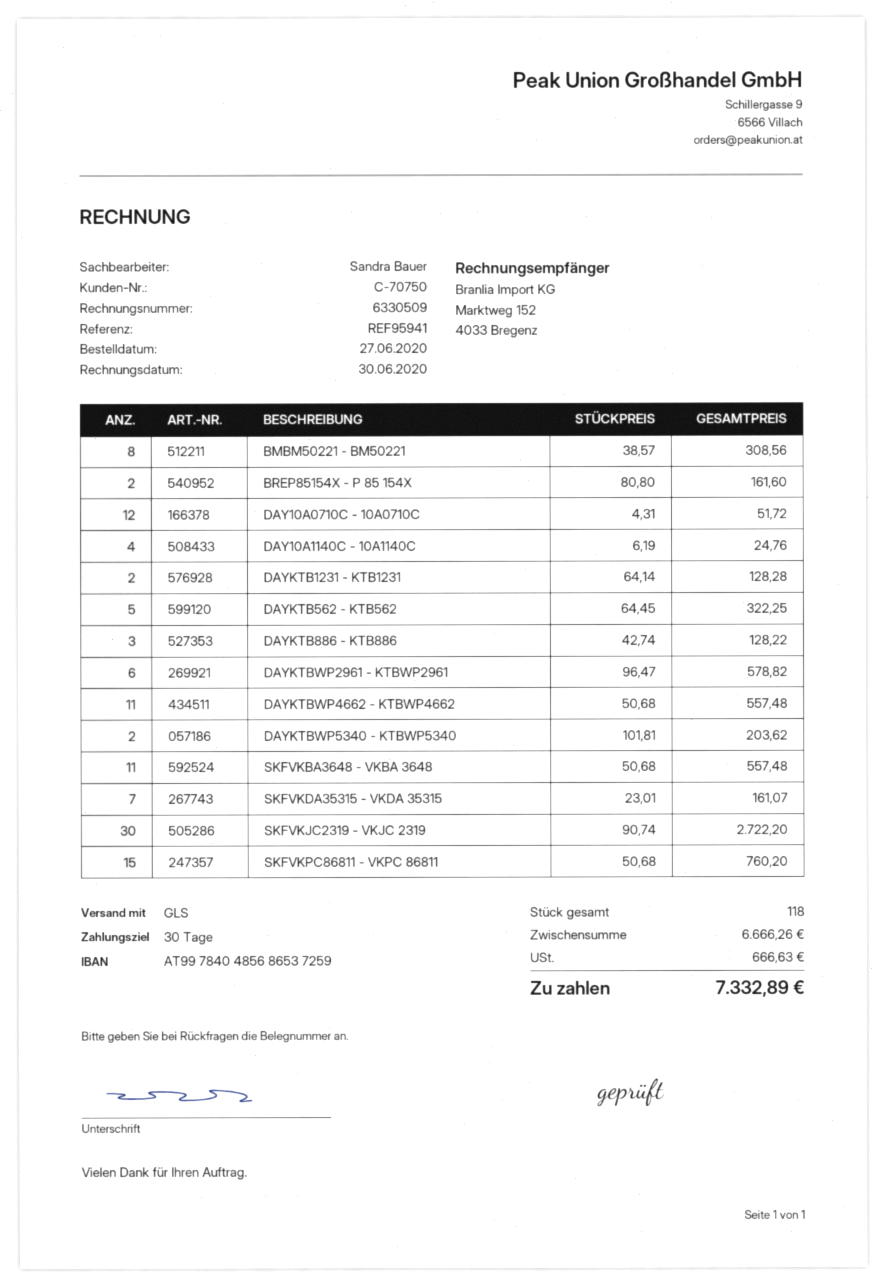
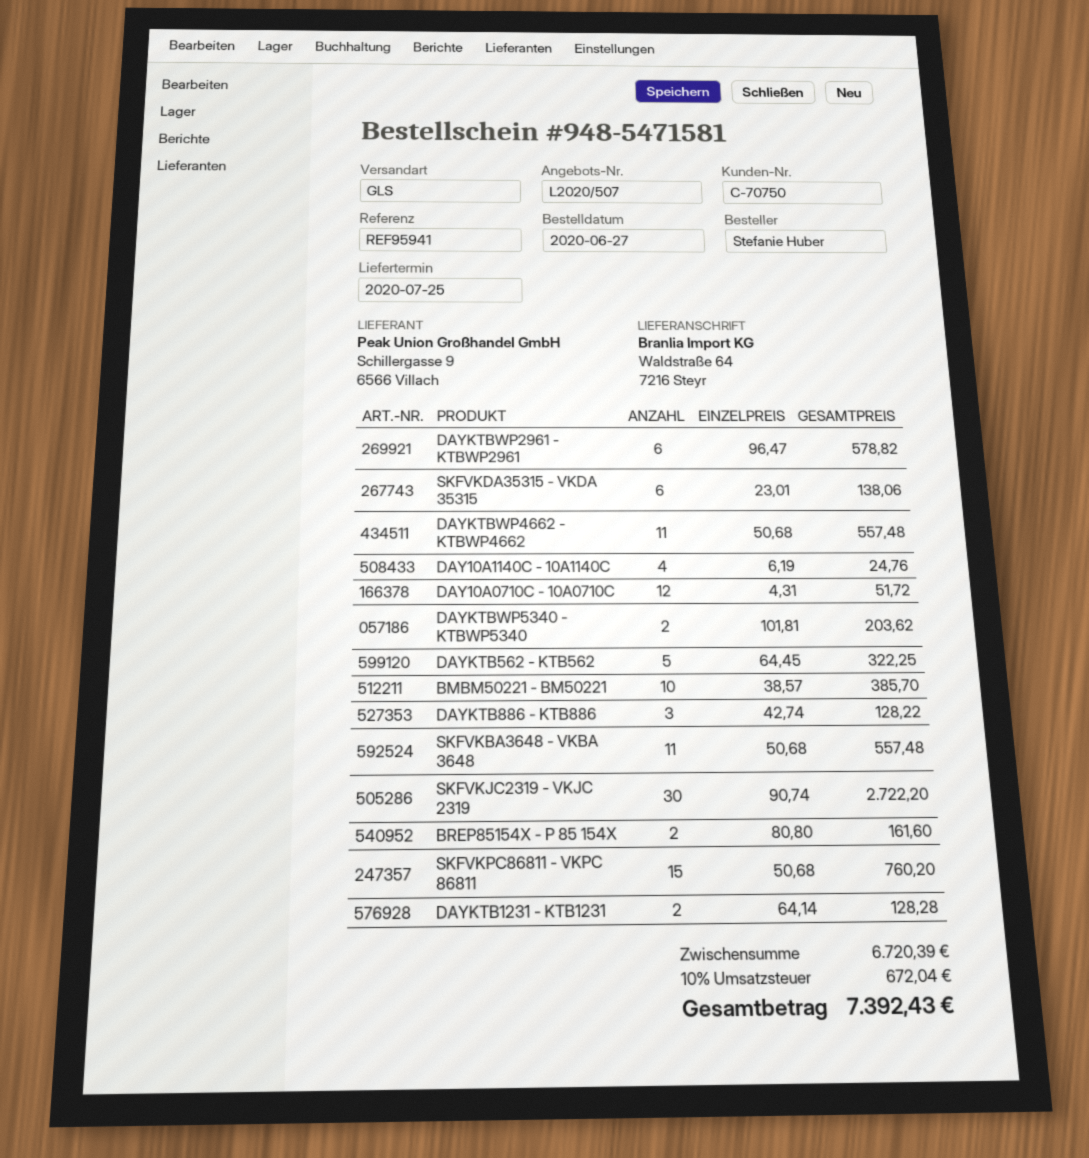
BMBM50221 - BM50221: 8 x 38.57 = 308.56 -> 10 x 38.57 = 385.70
SKFVKDA35315 - VKDA 35315: 7 x 23.01 = 161.07 -> 6 x 23.01 = 138.06
subtotal: 6666.26 -> 6720.39
tax: 666.63 -> 672.04
total: 7332.89 -> 7392.43

